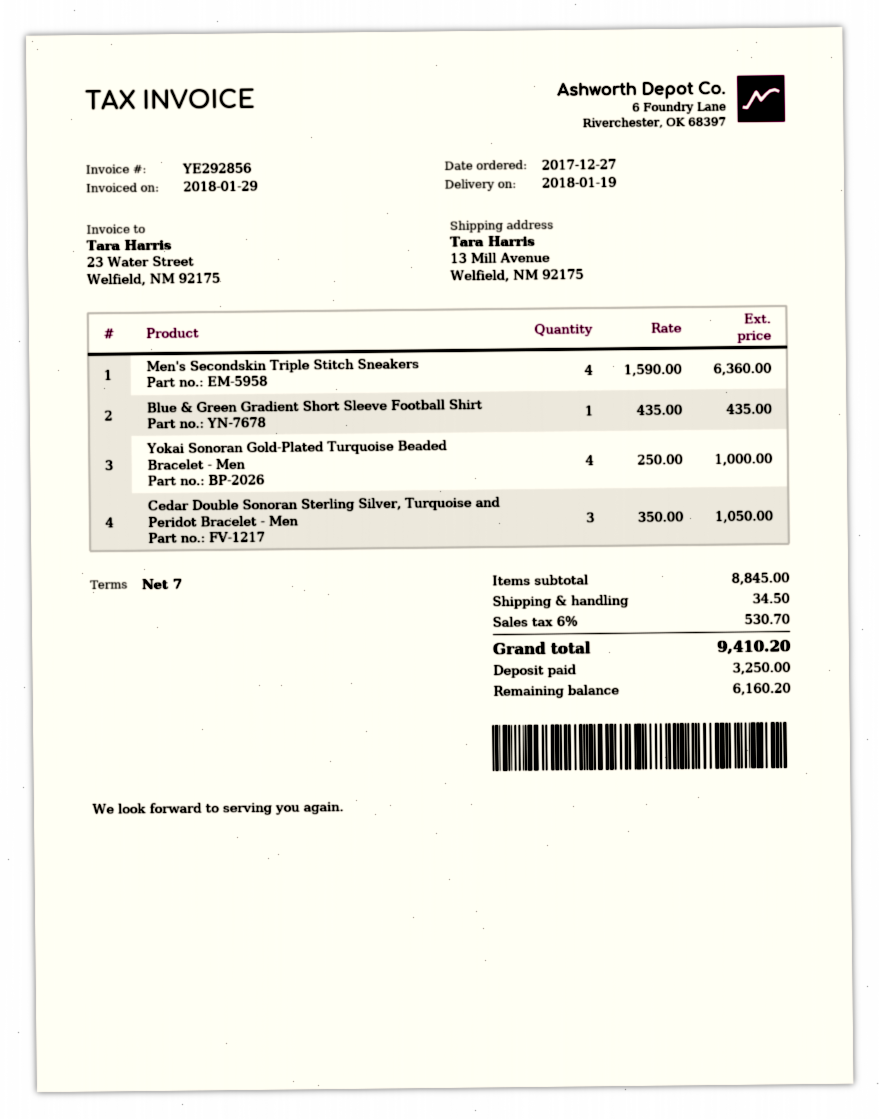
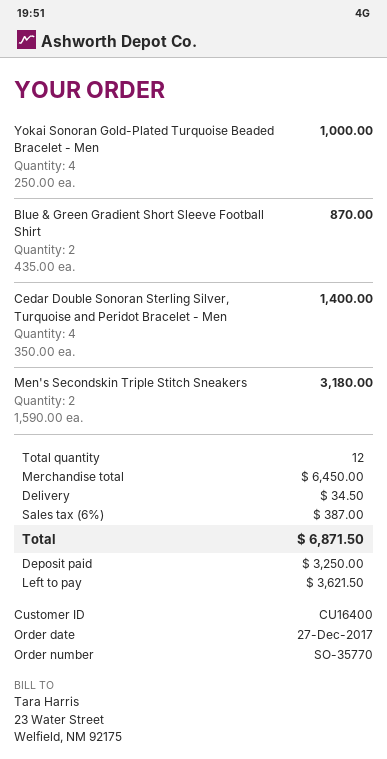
Men's Secondskin Triple Stitch Sneakers: 4 x 1590.00 = 6360.00 -> 2 x 1590.00 = 3180.00
Blue & Green Gradient Short Sleeve Football Shirt: 1 x 435.00 = 435.00 -> 2 x 435.00 = 870.00
Cedar Double Sonoran Sterling Silver, Turquoise and Peridot Bracelet - Men: 3 x 350.00 = 1050.00 -> 4 x 350.00 = 1400.00
subtotal: 8845.00 -> 6450.00
tax: 6% = 530.70 -> 6% = 387.00
total: 9410.20 -> 6871.50
balance: 6160.20 -> 3621.50

